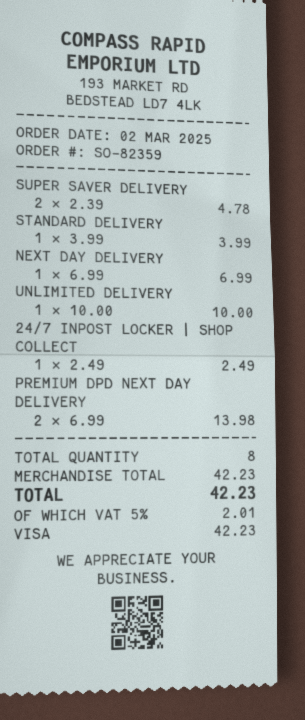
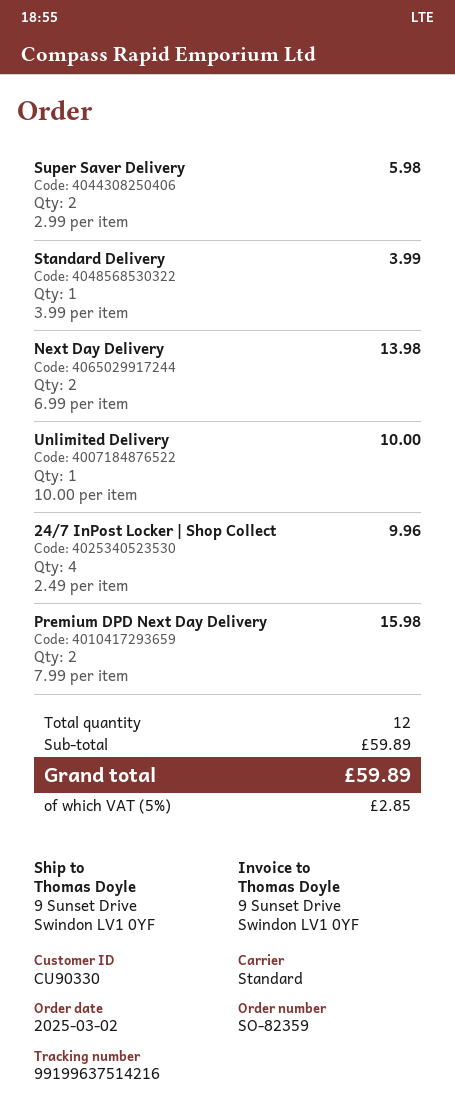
SUPER SAVER DELIVERY: 2 x 2.39 = 4.78 -> 2 x 2.99 = 5.98
NEXT DAY DELIVERY: 1 x 6.99 = 6.99 -> 2 x 6.99 = 13.98
24/7 INPOST LOCKER | SHOP COLLECT: 1 x 2.49 = 2.49 -> 4 x 2.49 = 9.96
PREMIUM DPD NEXT DAY DELIVERY: 2 x 6.99 = 13.98 -> 2 x 7.99 = 15.98
total quantity: 8 -> 12
subtotal: 42.23 -> 59.89
tax: 5% = 2.01 -> 5% = 2.85
total: 42.23 -> 59.89

